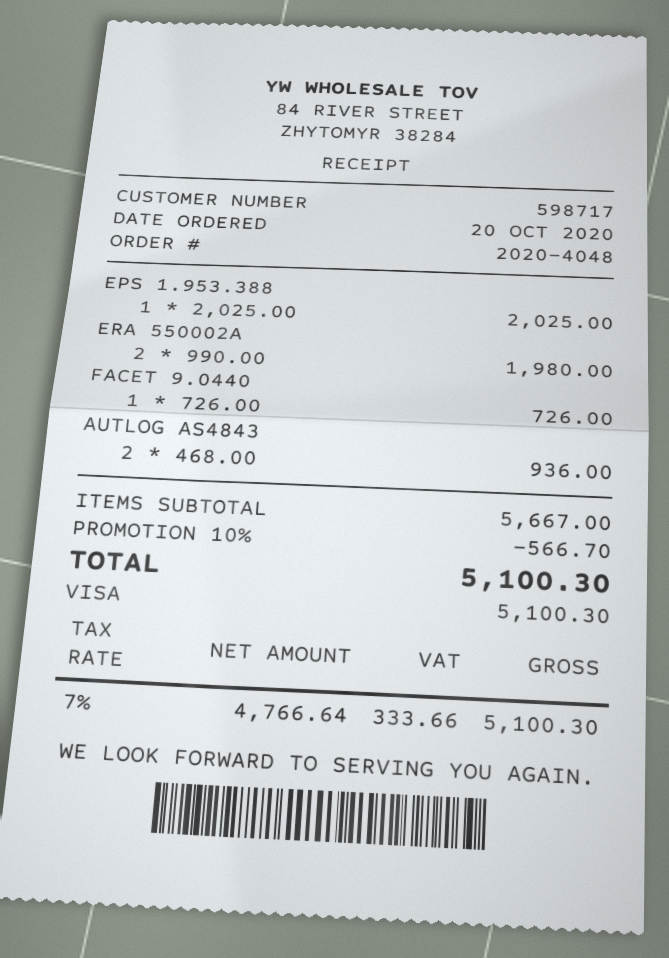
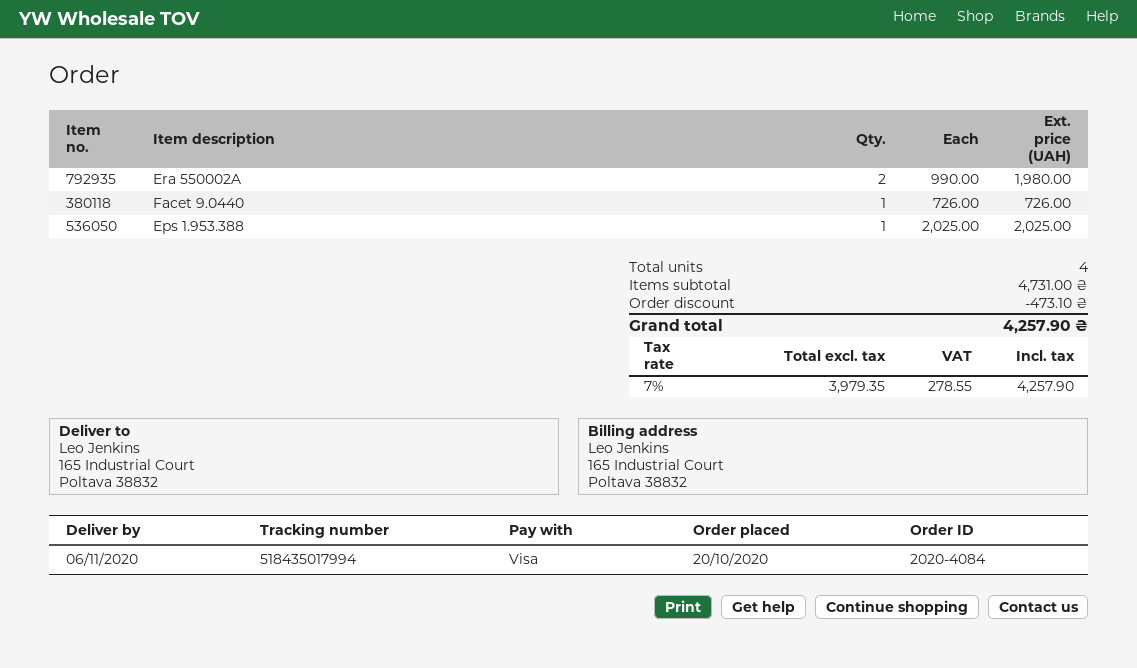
order number: 2020-4048 -> 2020-4084
AUTLOG AS4843: 2 x 468.00 = 936.00 -> none
subtotal: 5667.00 -> 4731.00
discount: 566.70 -> 473.10
net: 4766.64 -> 3979.35
tax: 7% = 333.66 -> 7% = 278.55
total: 5100.30 -> 4257.90

